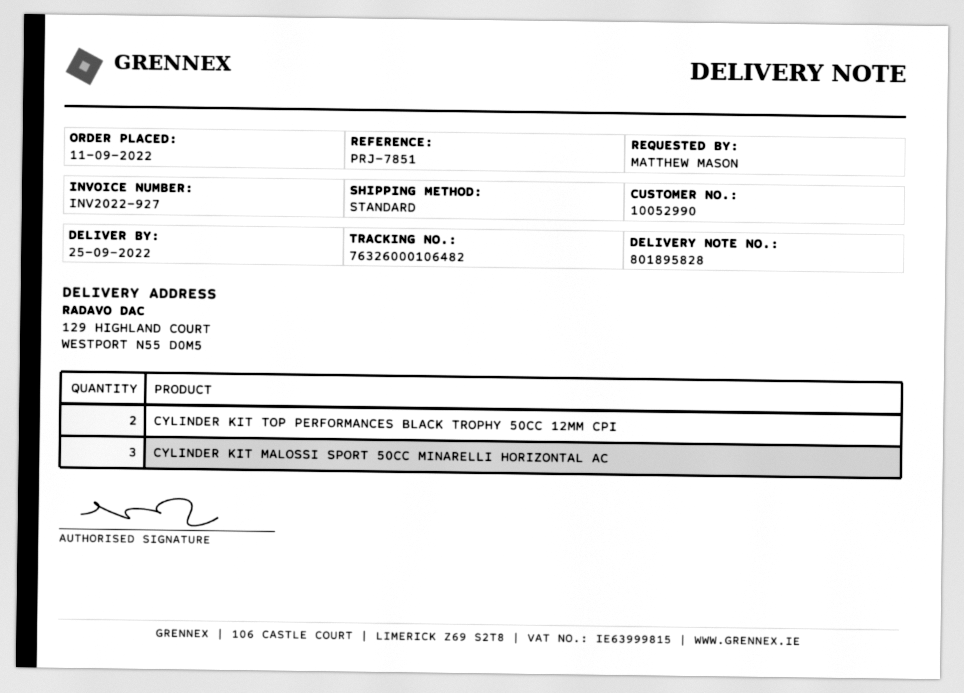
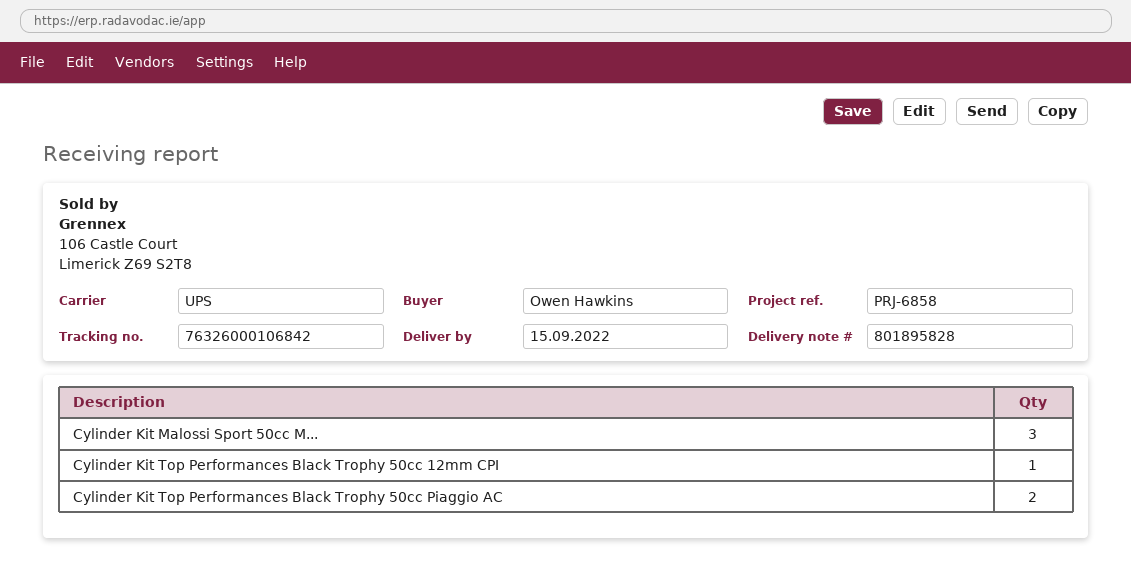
delivery date: 2022-09-25 -> 2022-09-15
reference: PRJ-7851 -> PRJ-6858
ordered by: MATTHEW MASON -> Owen Hawkins
shipping method: standard -> UPS
tracking number: 76326000106482 -> 76326000106842
CYLINDER KIT TOP PERFORMANCES BLACK TROPHY 50CC 12MM CPI: 2 -> 1
Cylinder Kit Top Performances Black Trophy 50cc Piaggio AC: none -> 2

